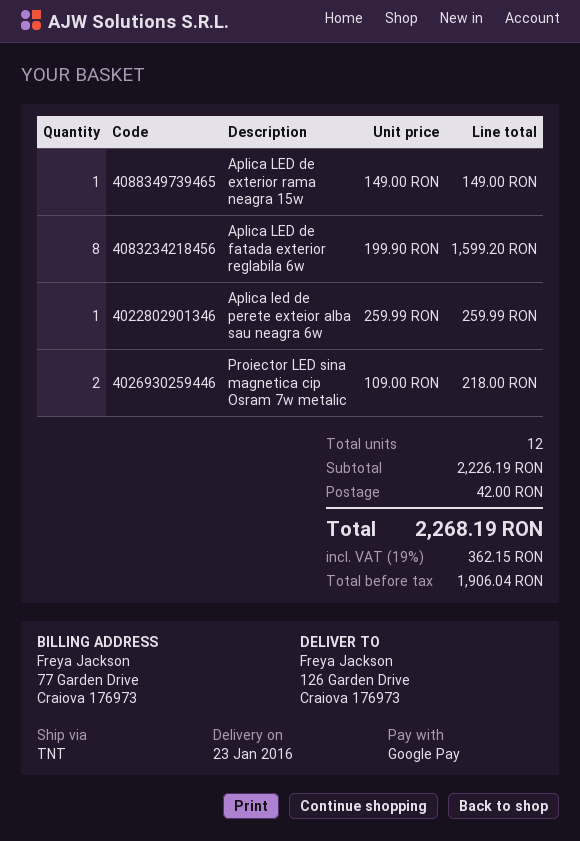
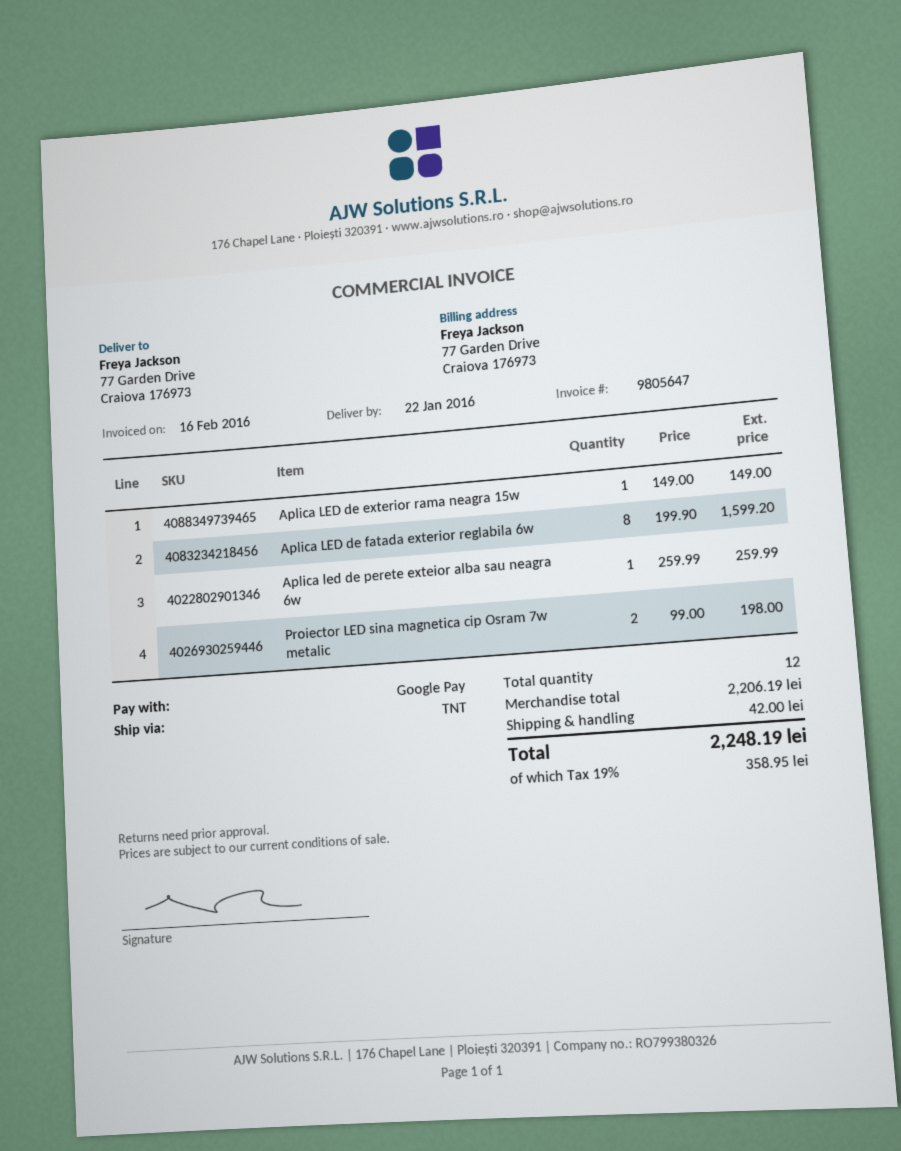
delivery date: 2016-01-23 -> 2016-01-22
ship to: 126 Garden Drive, Craiova 176973 -> 77 Garden Drive, Craiova 176973
Proiector LED sina magnetica cip Osram 7w metalic: 2 x 109.00 = 218.00 -> 2 x 99.00 = 198.00
subtotal: 2226.19 -> 2206.19
tax: 19% = 362.15 -> 19% = 358.95
total: 2268.19 -> 2248.19

